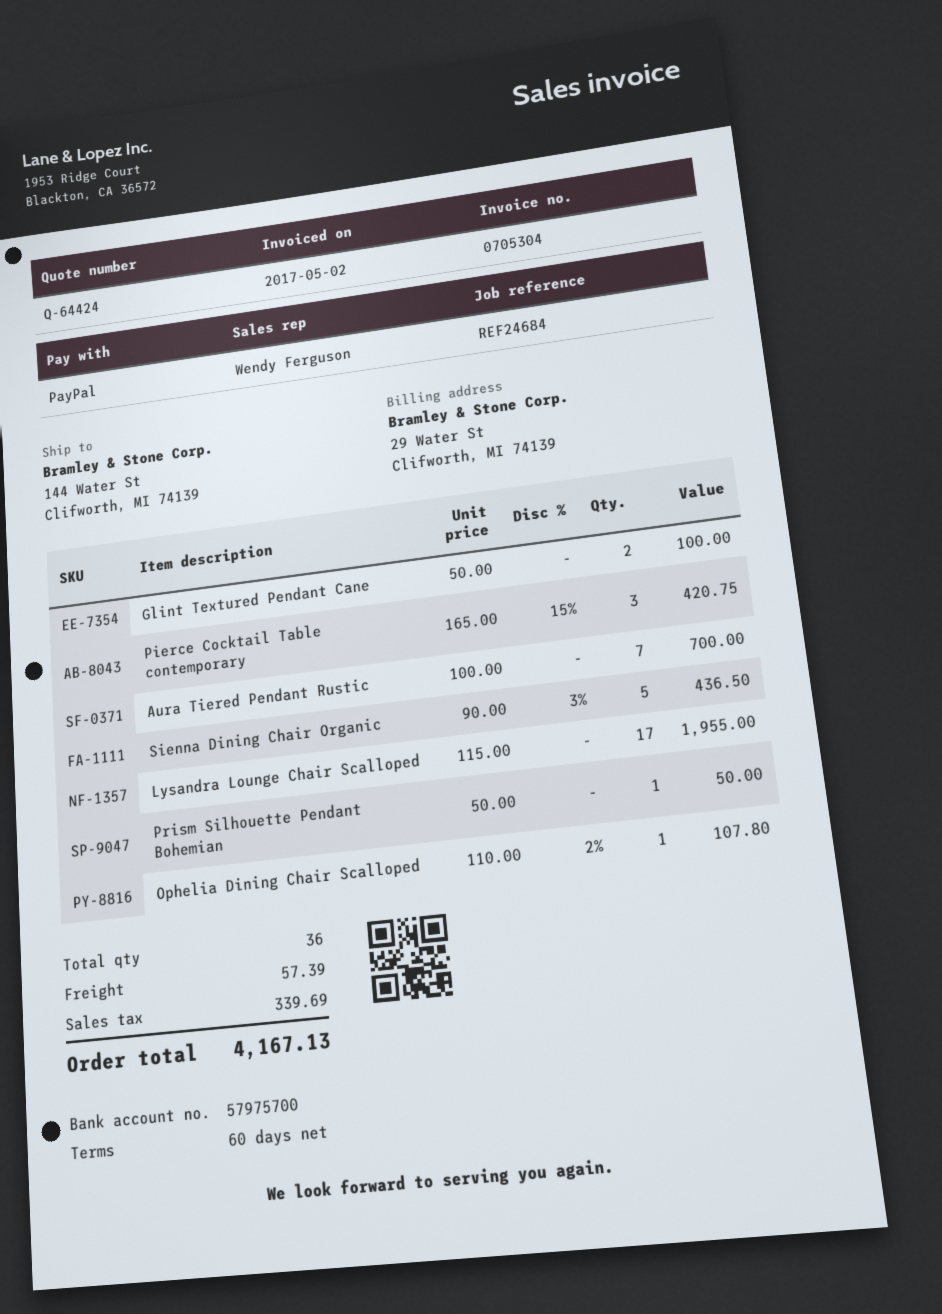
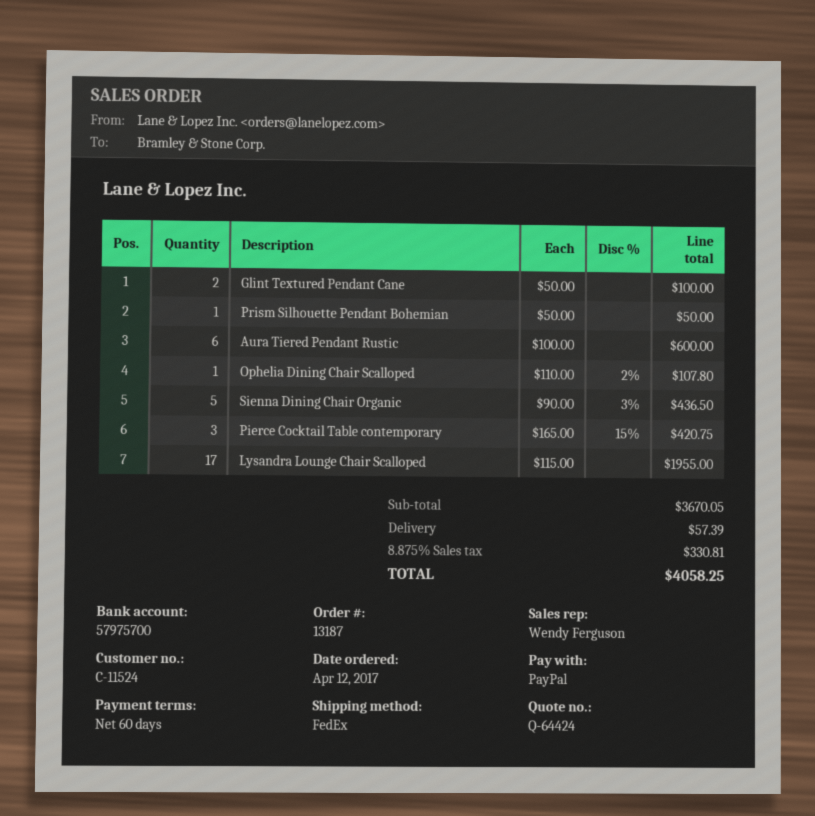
Aura Tiered Pendant Rustic: 7 x 100.00 = 700.00 -> 6 x 100.00 = 600.00
tax: 339.69 -> 330.81
total: 4167.13 -> 4058.25

